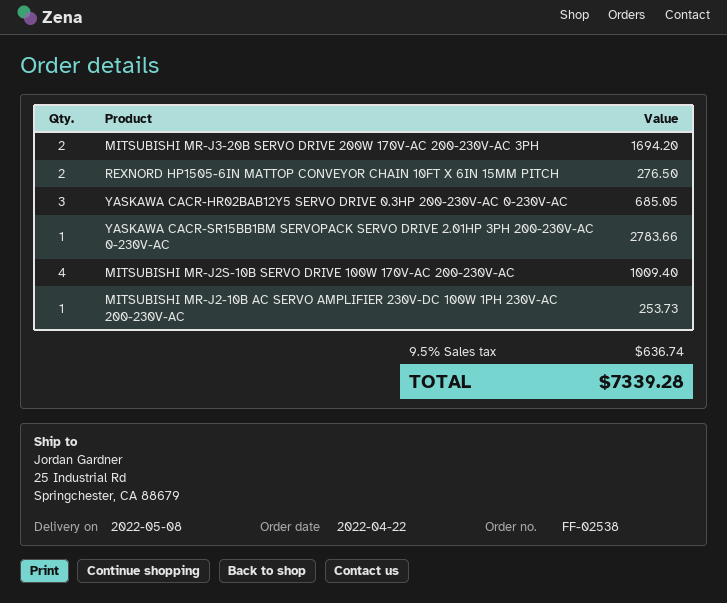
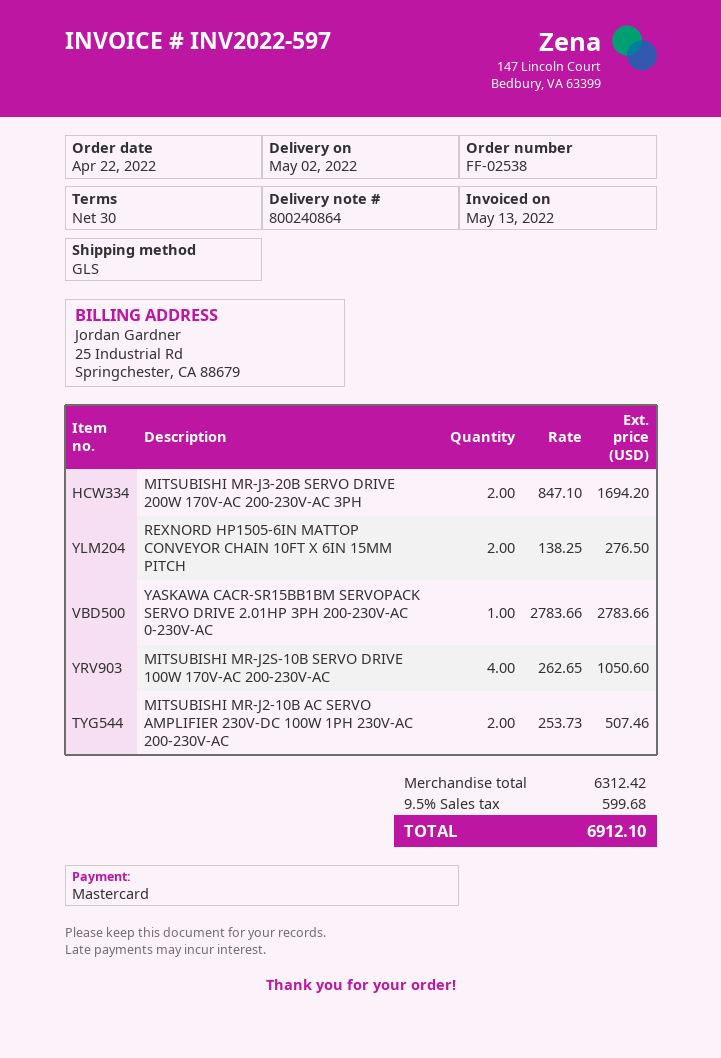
delivery date: 2022-05-08 -> 2022-05-02
YASKAWA CACR-HR02BAB12Y5 SERVO DRIVE 0.3HP 200-230V-AC 0-230V-AC: 3 for 685.05 -> none
MITSUBISHI MR-J2S-10B SERVO DRIVE 100W 170V-AC 200-230V-AC: 4 for 1009.40 -> 4 for 1050.60
MITSUBISHI MR-J2-10B AC SERVO AMPLIFIER 230V-DC 100W 1PH 230V-AC 200-230V-AC: 1 for 253.73 -> 2 for 507.46
tax: 9.5% = 636.74 -> 9.5% = 599.68
total: 7339.28 -> 6912.10

